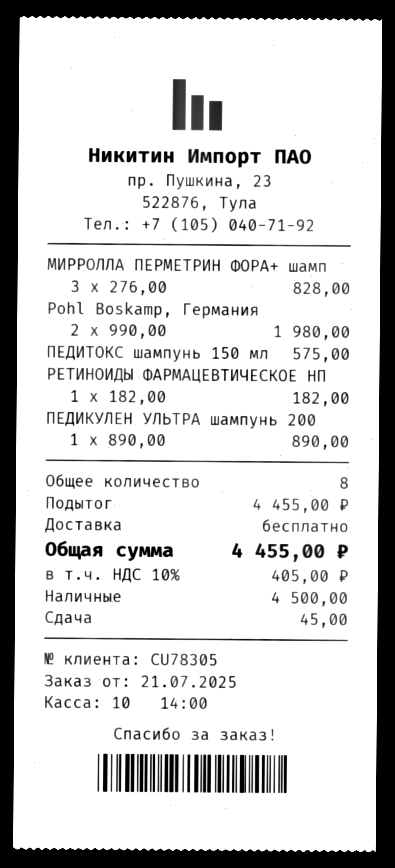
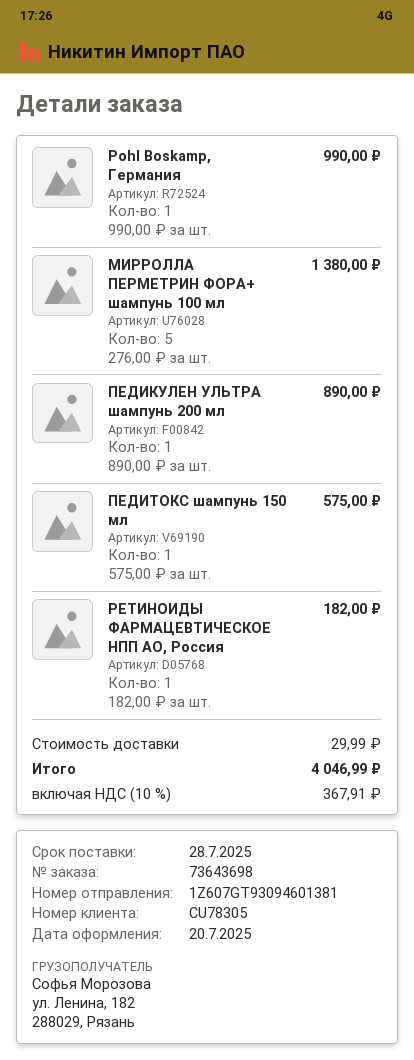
order date: 2025-07-21 -> 2025-07-20
МИРРОЛЛА ПЕРМЕТРИН ФОРА+ шамп: 3 x 276.00 = 828.00 -> 5 x 276.00 = 1380.00
Pohl Boskamp, Германия: 2 x 990.00 = 1980.00 -> 1 x 990.00 = 990.00
shipping: 0.00 -> 29.99
tax: 10% = 405.00 -> 10% = 367.91
total: 4455.00 -> 4046.99

